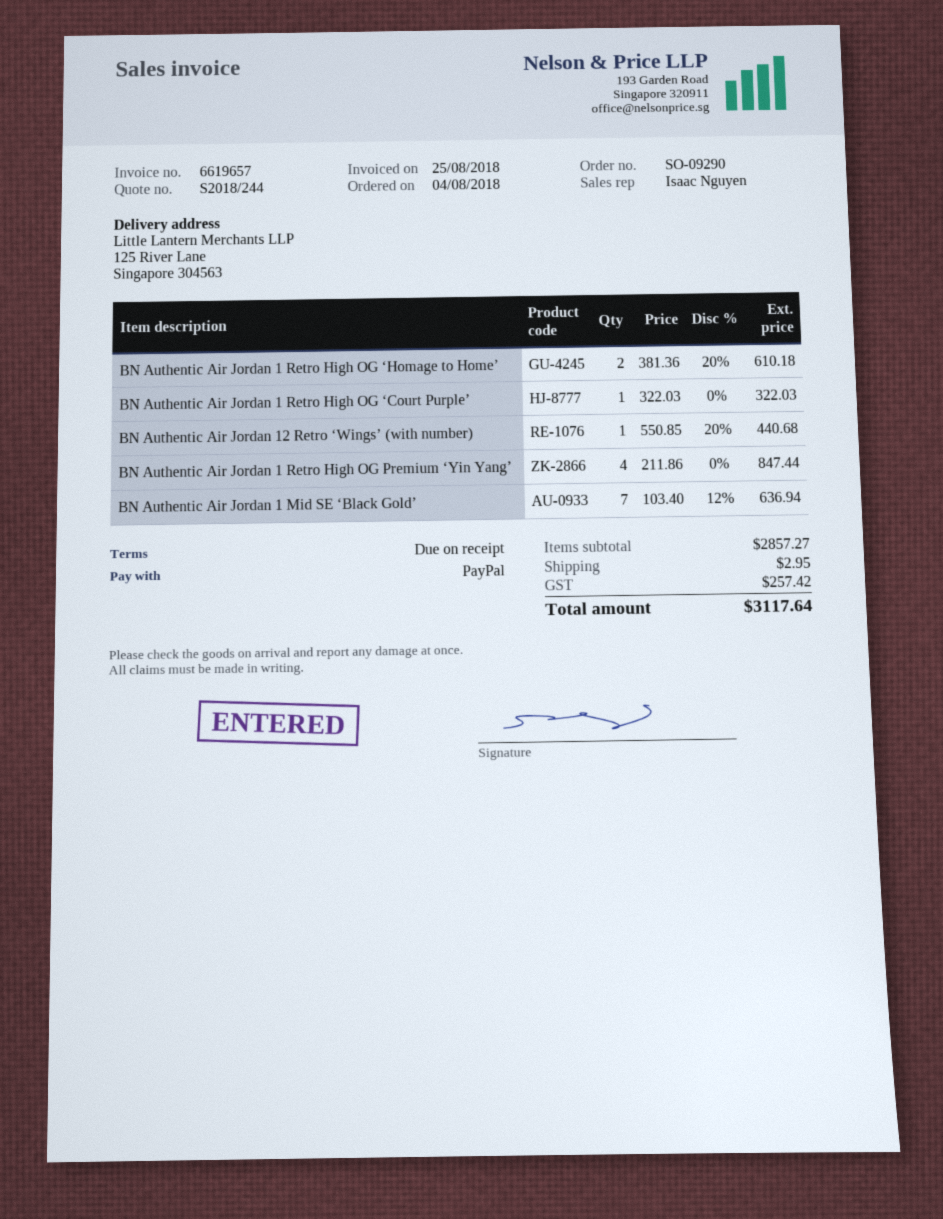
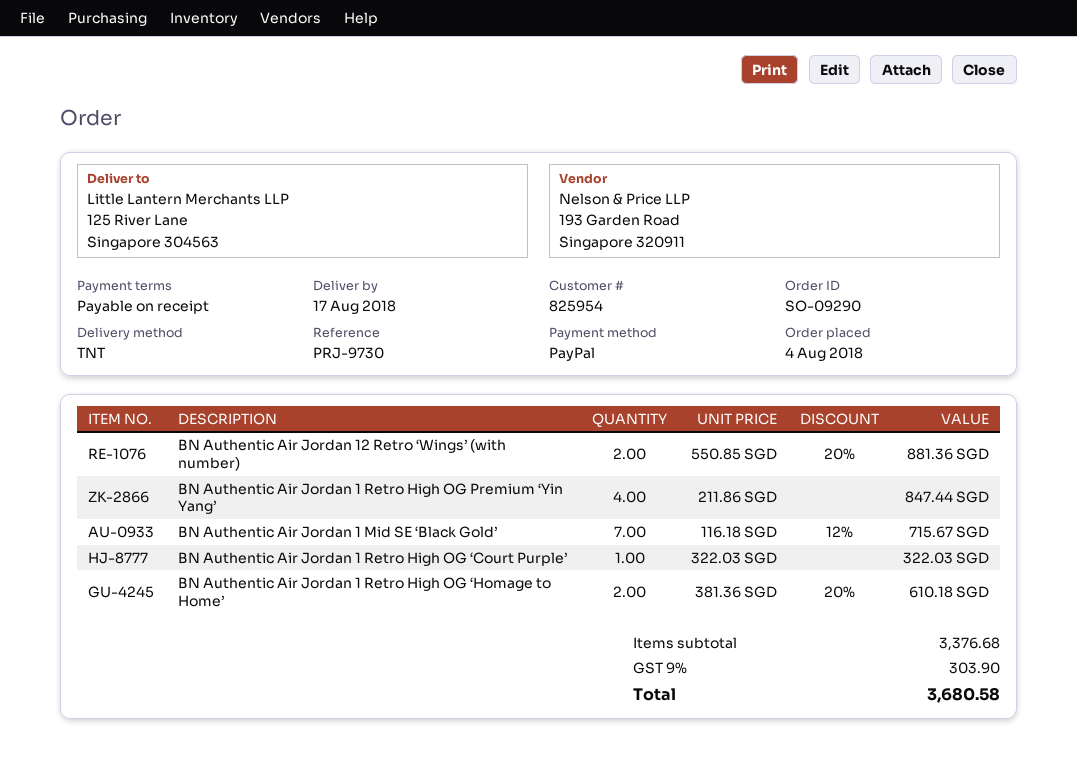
BN Authentic Air Jordan 12 Retro ‘Wings’ (with number): 1 x 550.85 - 20% = 440.68 -> 2 x 550.85 - 20% = 881.36
BN Authentic Air Jordan 1 Mid SE ‘Black Gold’: 7 x 103.40 - 12% = 636.94 -> 7 x 116.18 - 12% = 715.67
subtotal: 2857.27 -> 3376.68
shipping: 2.95 -> none
tax: 257.42 -> 303.90
total: 3117.64 -> 3680.58

